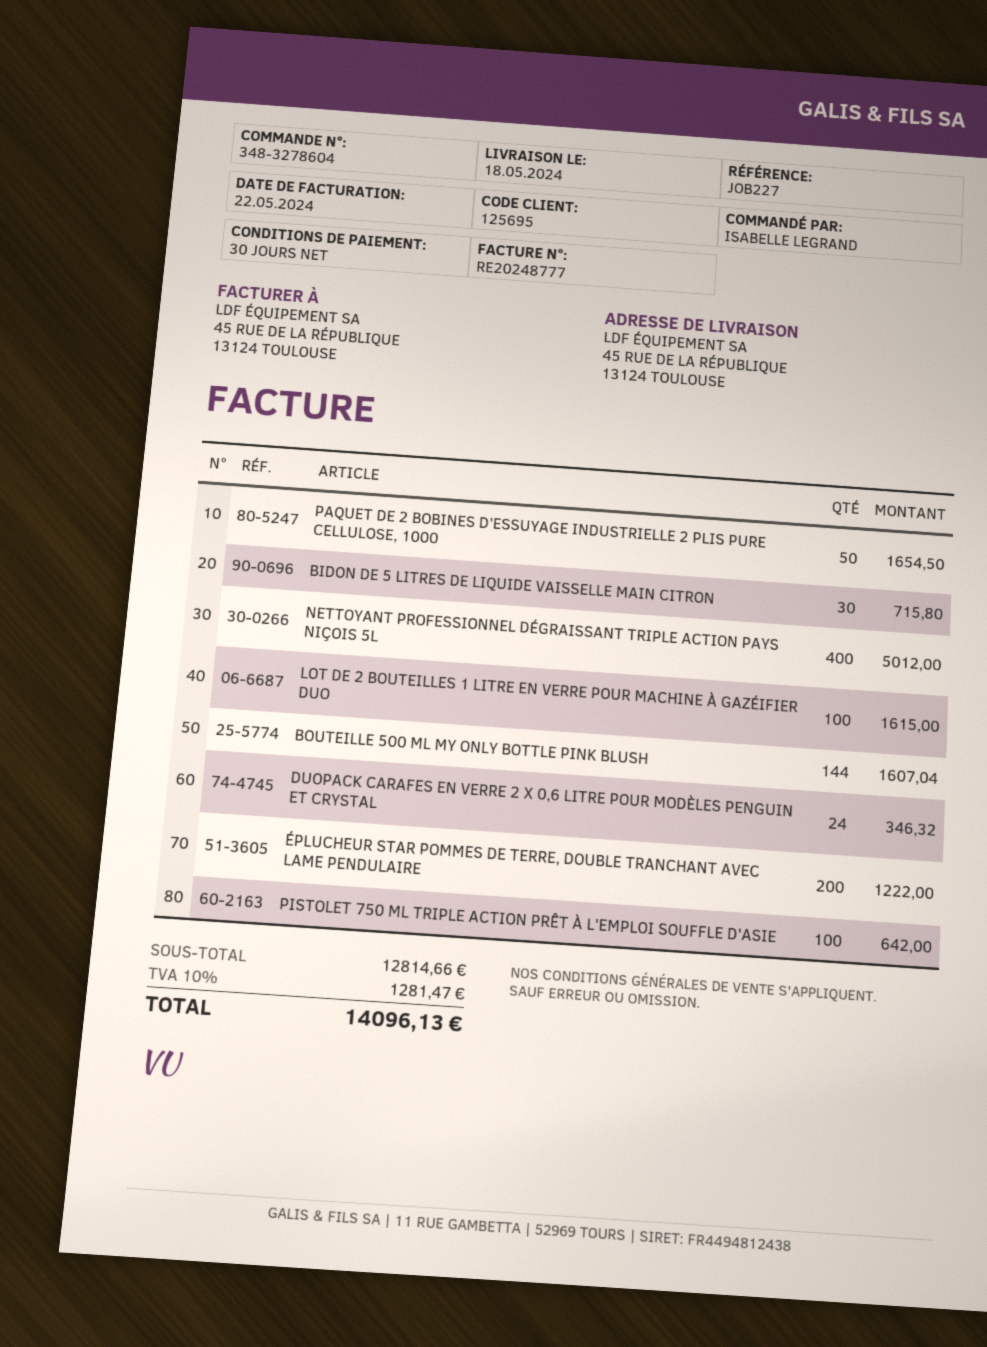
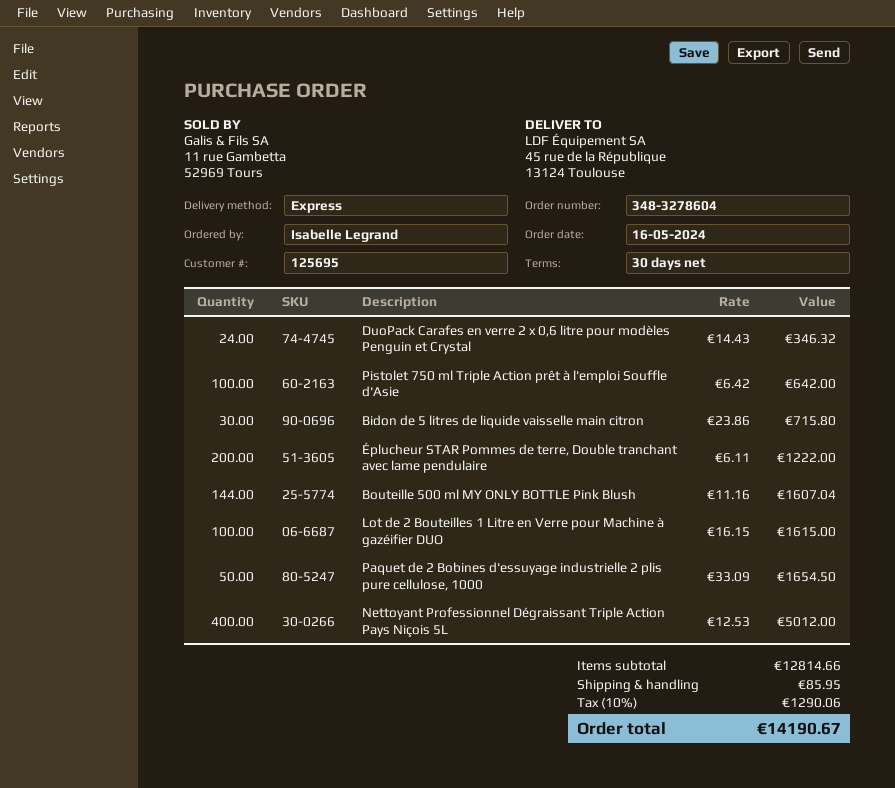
shipping: none -> 85.95
tax: 10% = 1281.47 -> 10% = 1290.06
total: 14096.13 -> 14190.67

